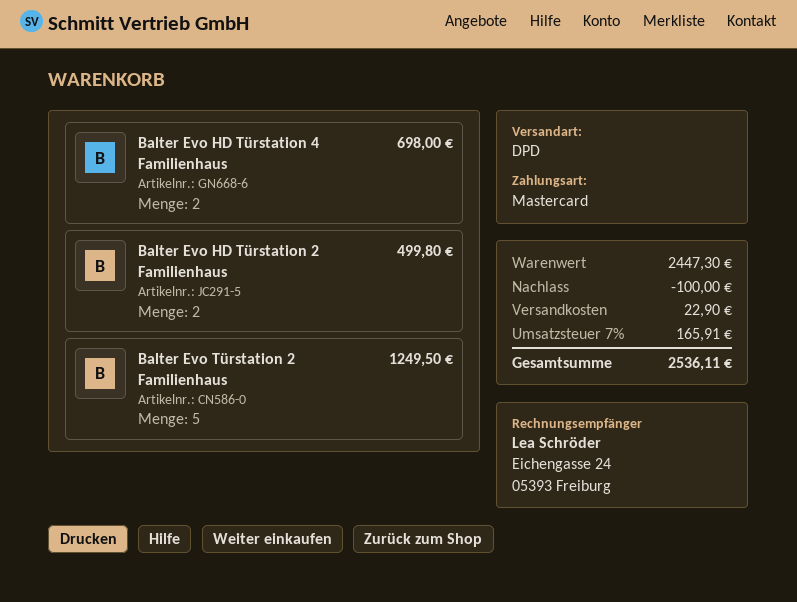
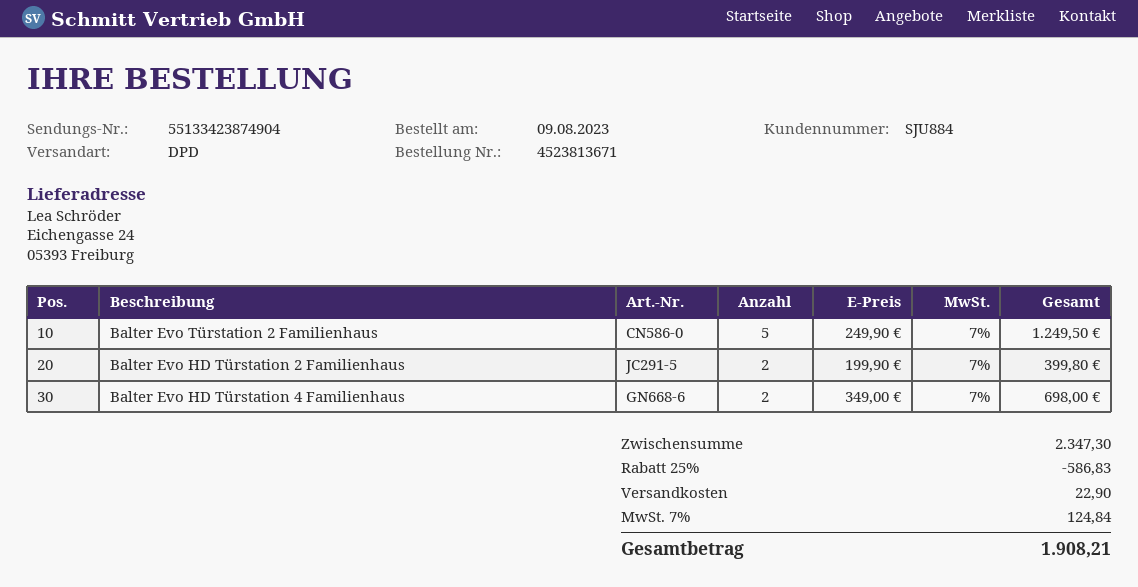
Balter Evo HD Türstation 2 Familienhaus: 2 for 499.80 -> 2 for 399.80
subtotal: 2447.30 -> 2347.30
discount: 100.00 -> 586.83
tax: 7% = 165.91 -> 7% = 124.84
total: 2536.11 -> 1908.21

